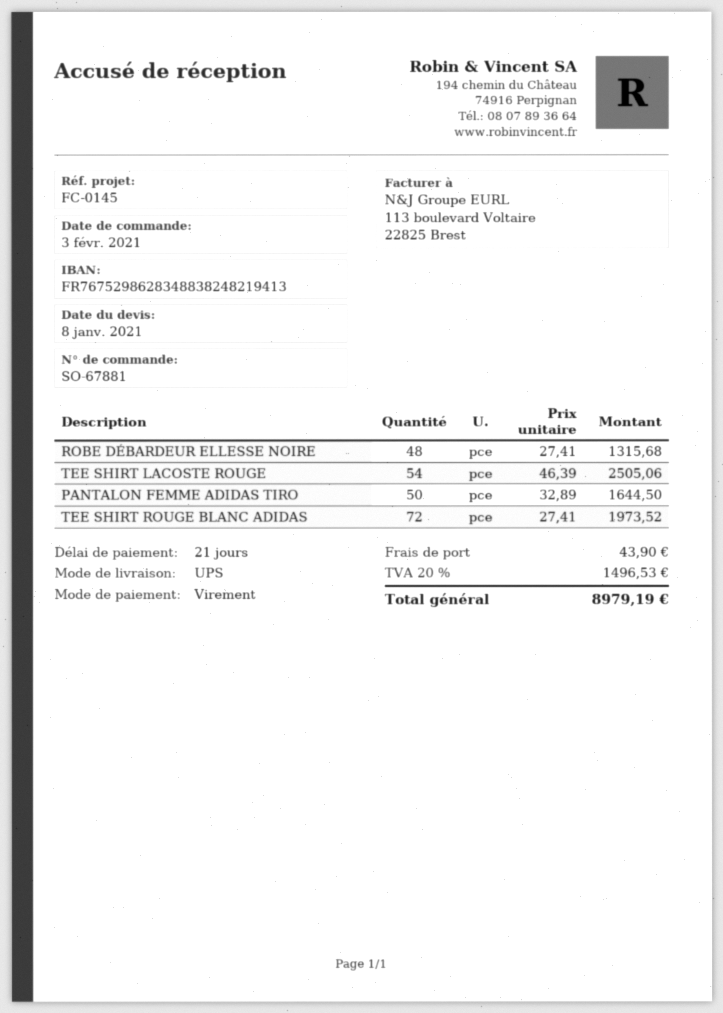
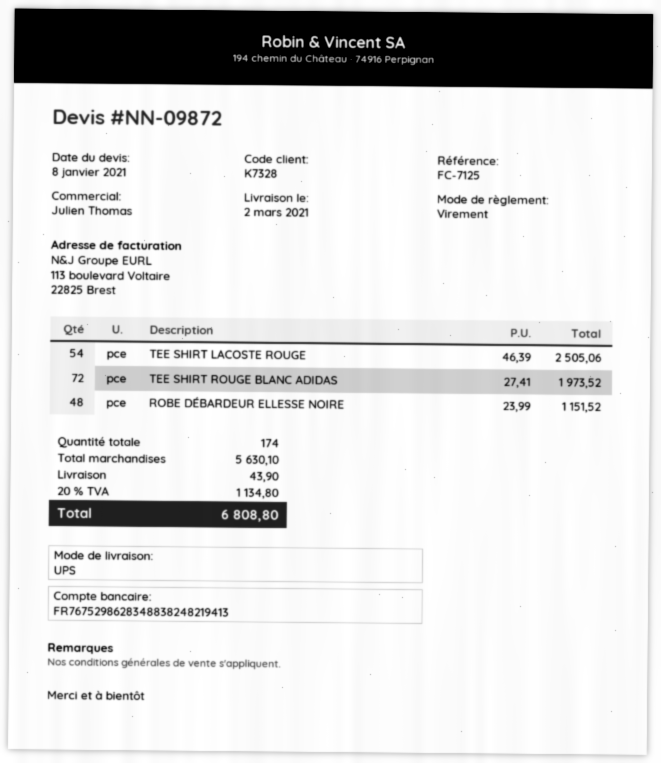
reference: FC-0145 -> FC-7125
ROBE DÉBARDEUR ELLESSE NOIRE: 48 x 27.41 = 1315.68 -> 48 x 23.99 = 1151.52
PANTALON FEMME ADIDAS TIRO: 50 x 32.89 = 1644.50 -> none
tax: 20% = 1496.53 -> 20% = 1134.80
total: 8979.19 -> 6808.80

